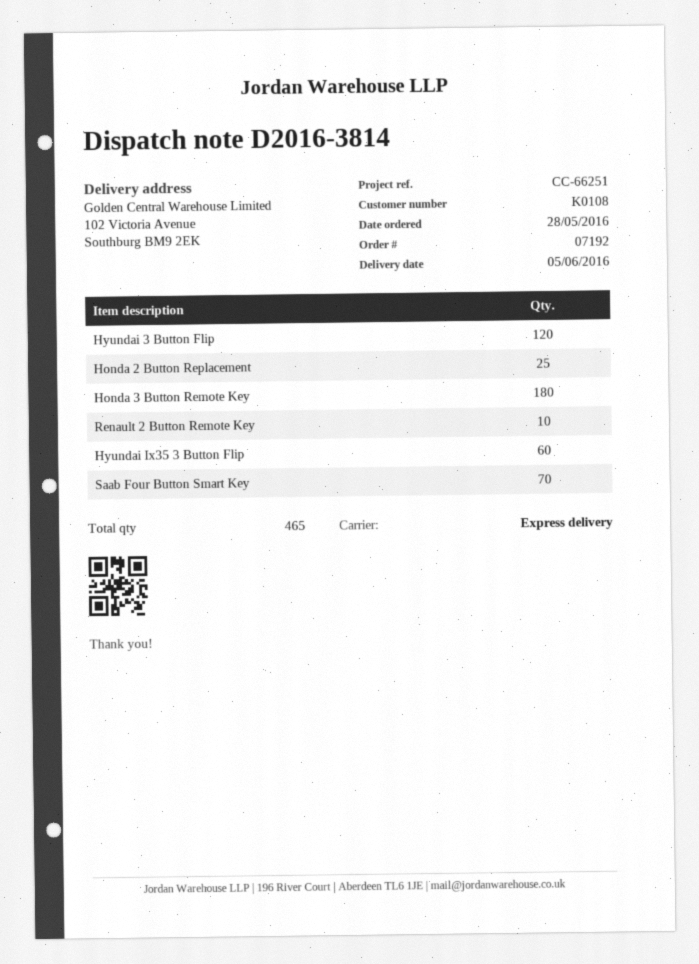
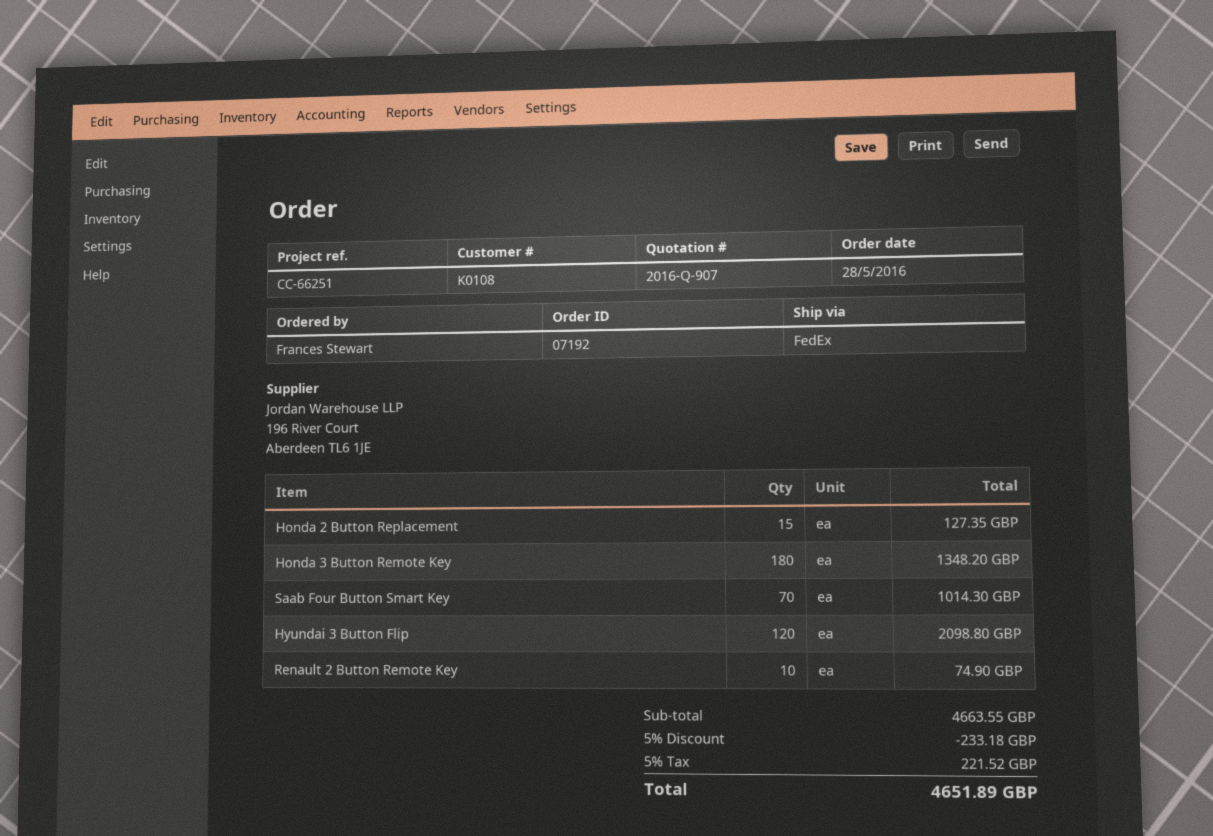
shipping method: express -> FedEx
Honda 2 Button Replacement: 25 -> 15
Hyundai Ix35 3 Button Flip: 60 -> none

